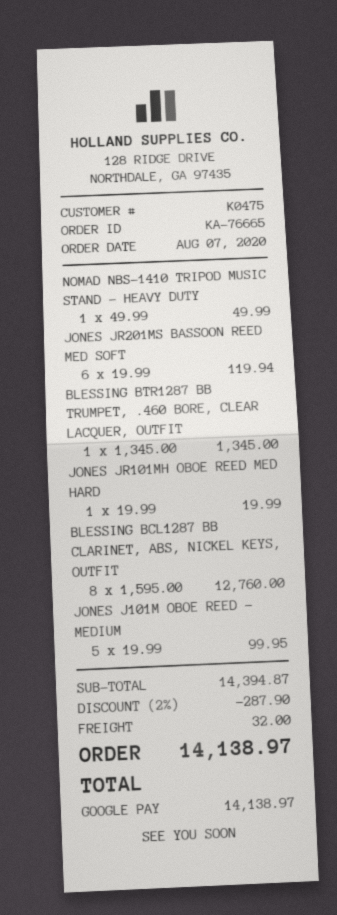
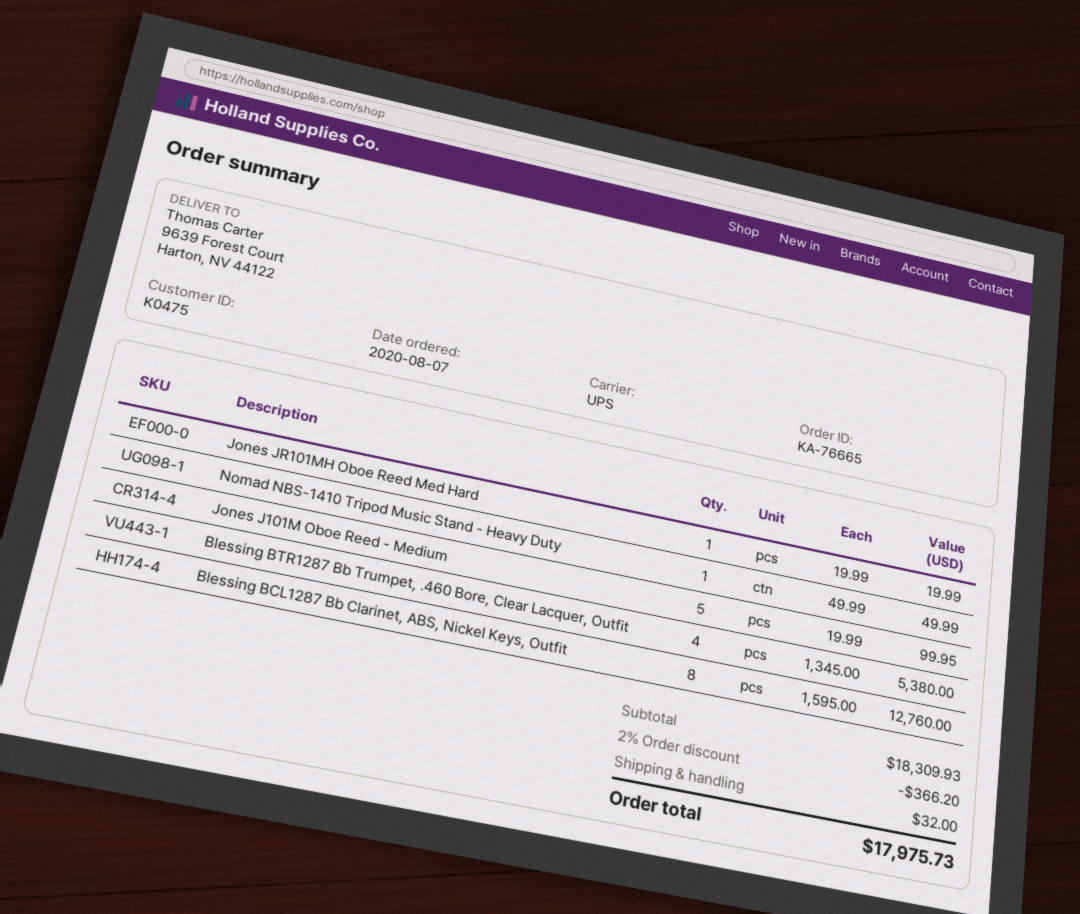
JONES JR201MS BASSOON REED MED SOFT: 6 x 19.99 = 119.94 -> none
BLESSING BTR1287 BB TRUMPET, .460 BORE, CLEAR LACQUER, OUTFIT: 1 x 1345.00 = 1345.00 -> 4 x 1345.00 = 5380.00
subtotal: 14394.87 -> 18309.93
discount: 2% = 287.90 -> 2% = 366.20
total: 14138.97 -> 17975.73

